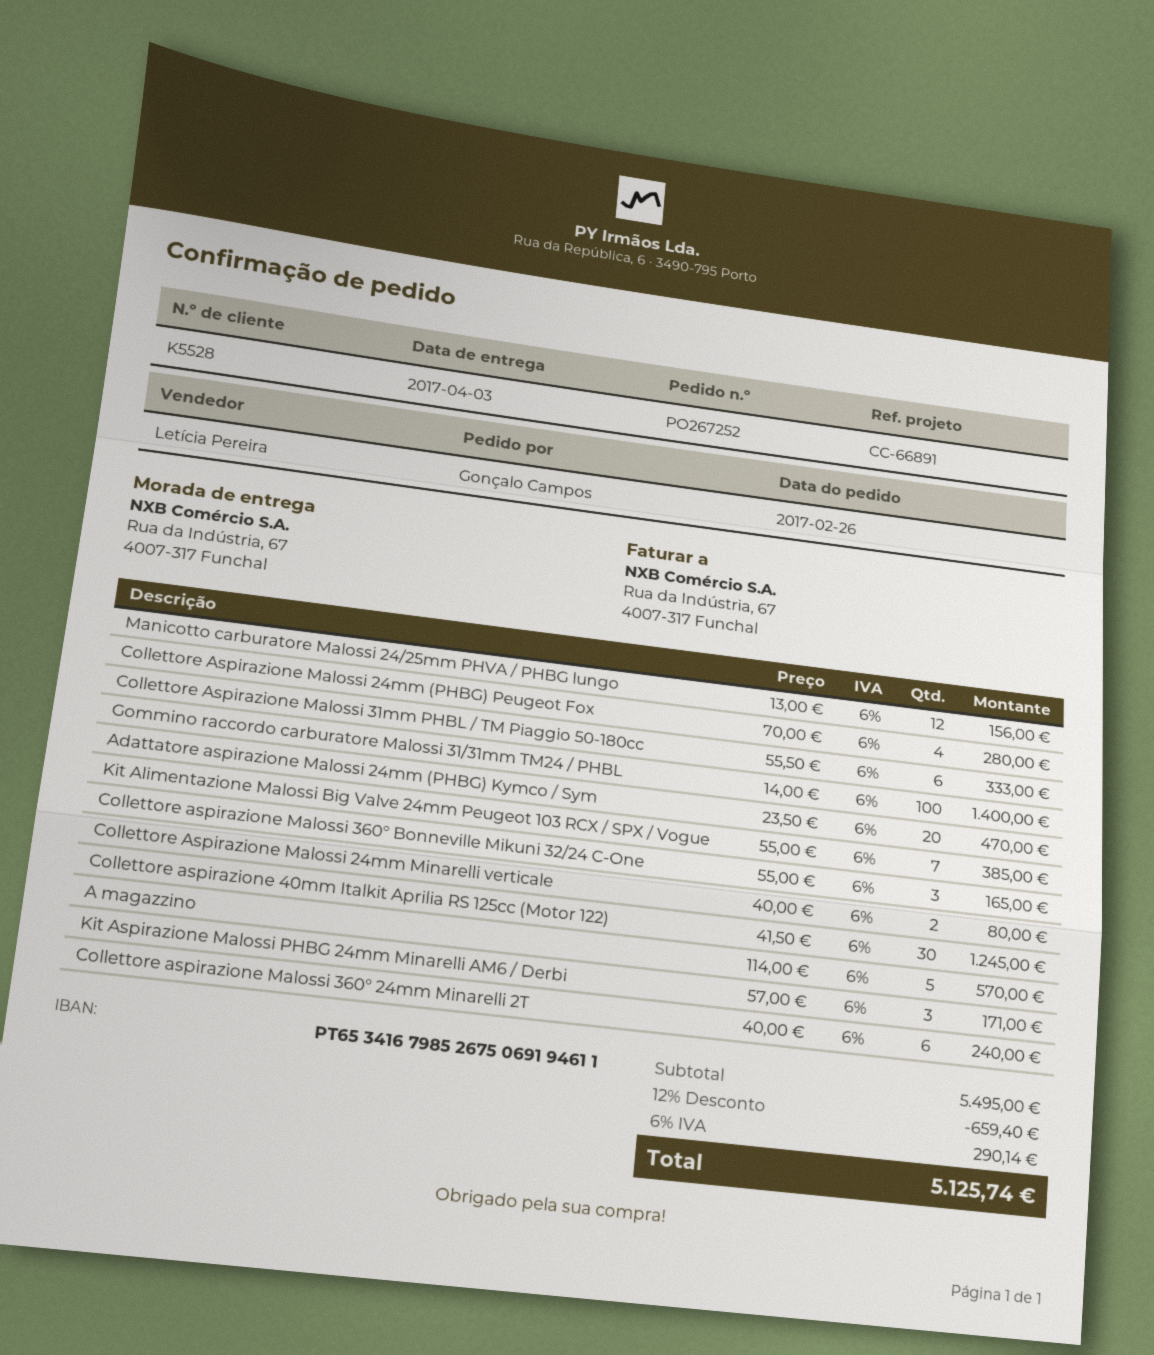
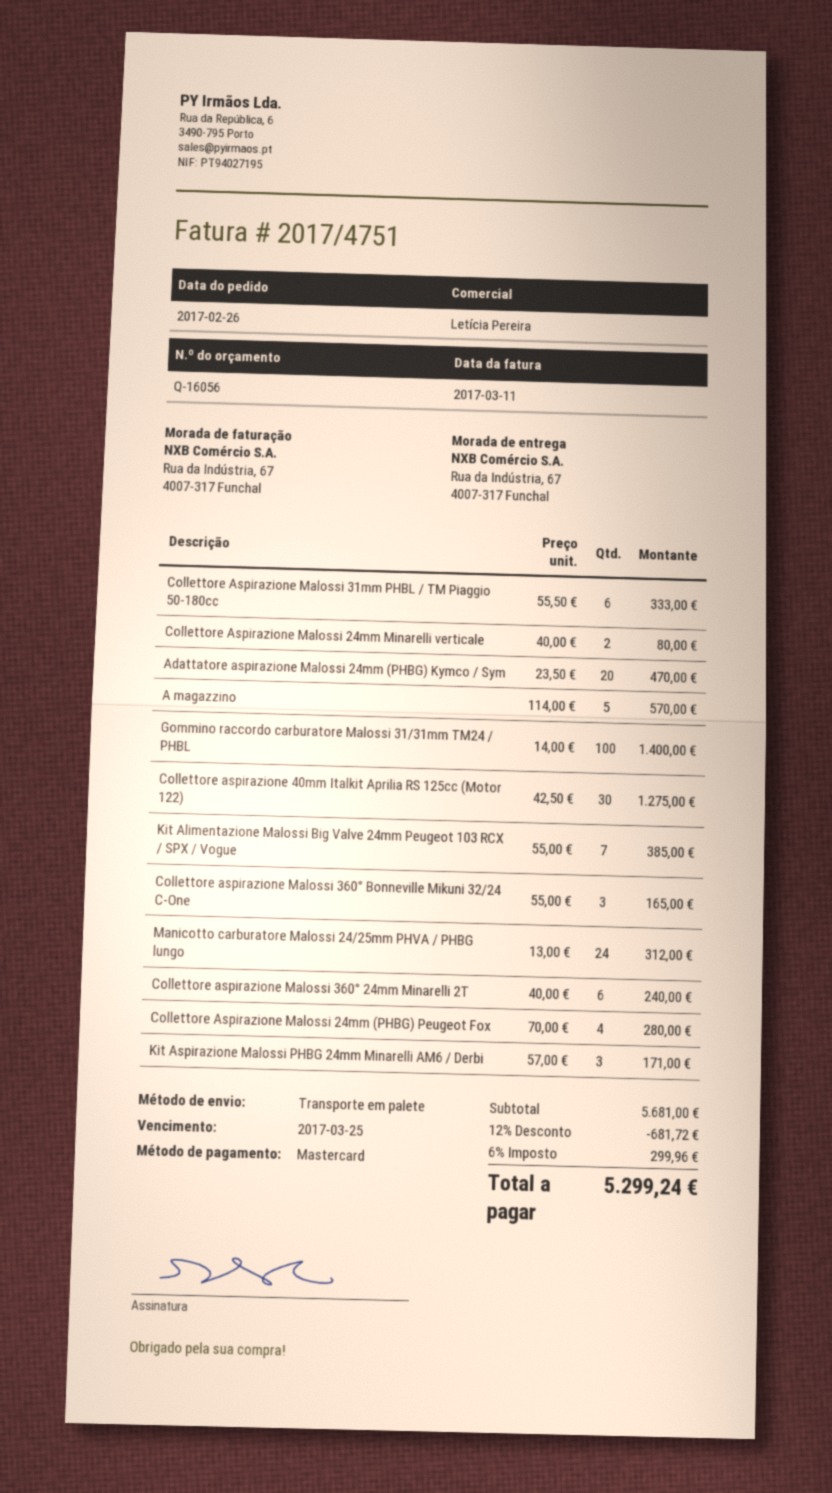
Manicotto carburatore Malossi 24/25mm PHVA / PHBG lungo: 12 x 13.00 = 156.00 -> 24 x 13.00 = 312.00
Collettore aspirazione 40mm Italkit Aprilia RS 125cc (Motor 122): 30 x 41.50 = 1245.00 -> 30 x 42.50 = 1275.00
subtotal: 5495.00 -> 5681.00
discount: 12% = 659.40 -> 12% = 681.72
tax: 6% = 290.14 -> 6% = 299.96
total: 5125.74 -> 5299.24

